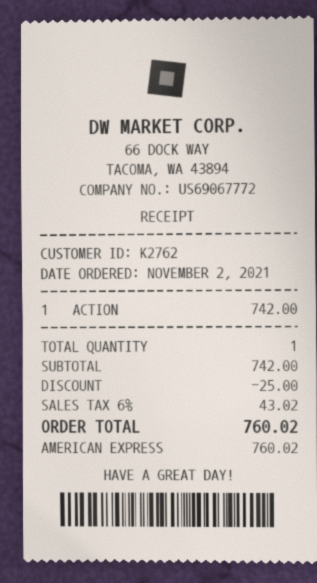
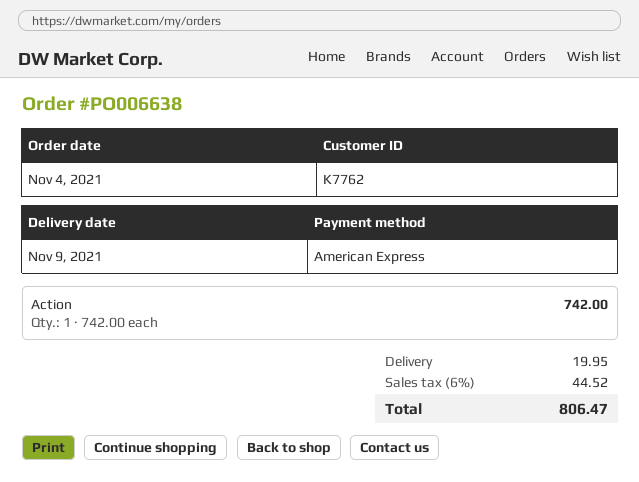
order date: 2021-11-02 -> 2021-11-04
customer number: K2762 -> K7762
discount: 25.00 -> none
shipping: none -> 19.95
tax: 6% = 43.02 -> 6% = 44.52
total: 760.02 -> 806.47

